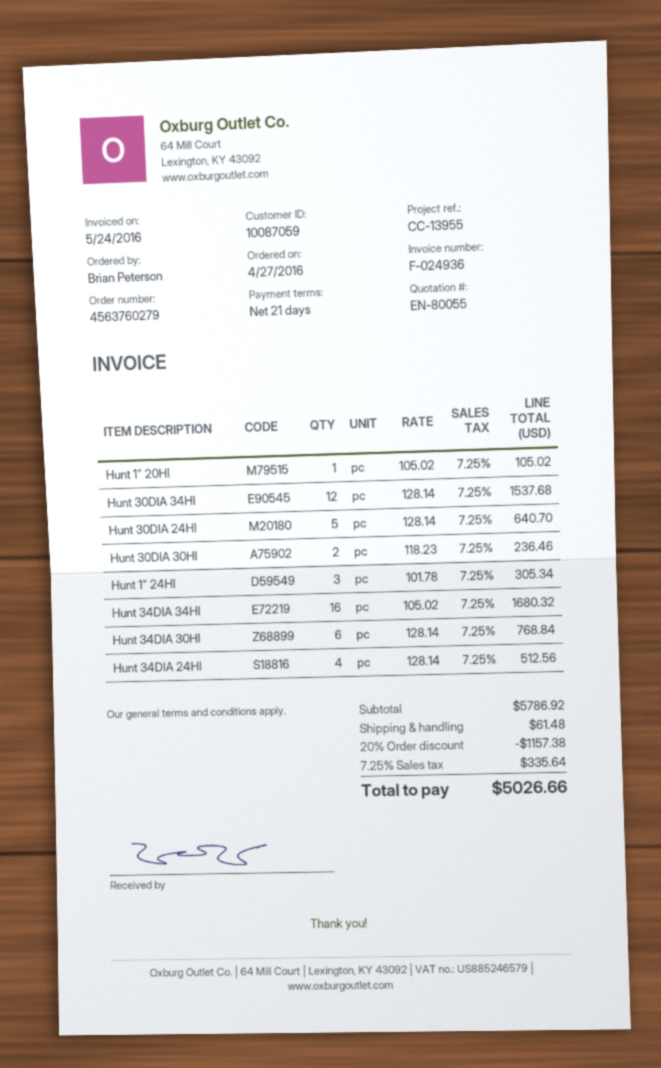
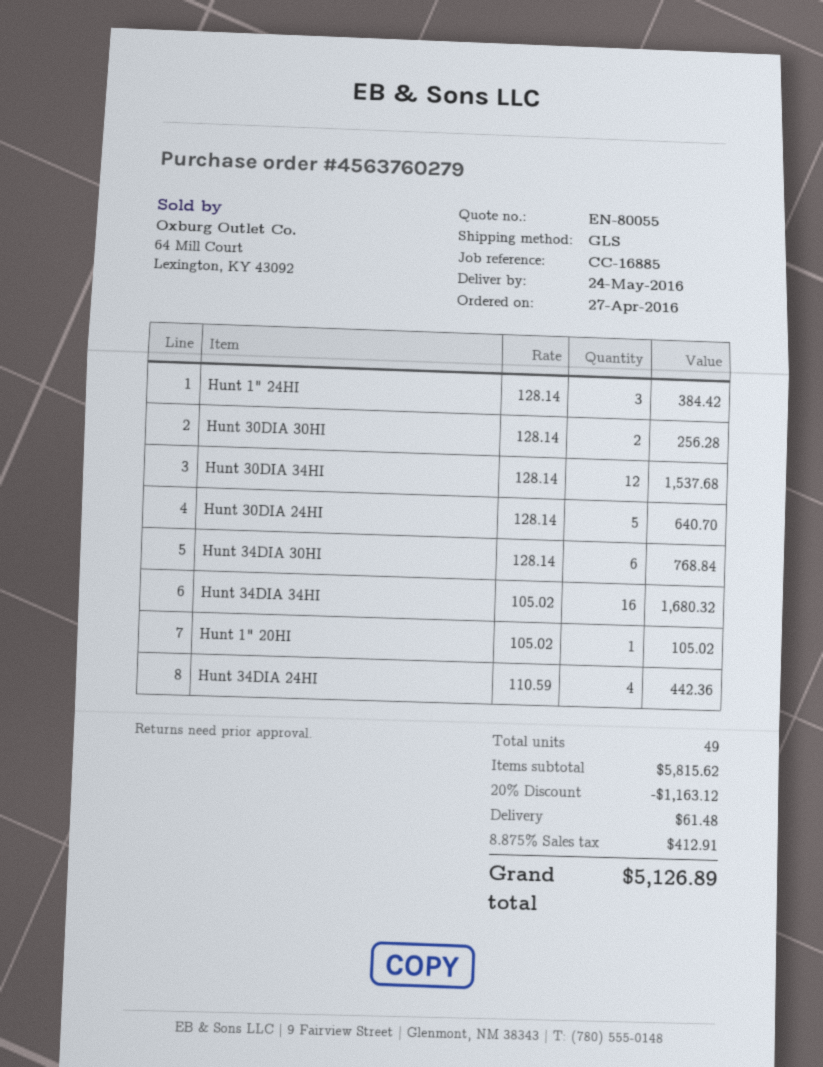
reference: CC-13955 -> CC-16885
Hunt 30DIA 30HI: 2 x 118.23 = 236.46 -> 2 x 128.14 = 256.28
Hunt 1" 24HI: 3 x 101.78 = 305.34 -> 3 x 128.14 = 384.42
Hunt 34DIA 24HI: 4 x 128.14 = 512.56 -> 4 x 110.59 = 442.36
subtotal: 5786.92 -> 5815.62
discount: 20% = 1157.38 -> 20% = 1163.12
tax: 7.25% = 335.64 -> 8.875% = 412.91
total: 5026.66 -> 5126.89

